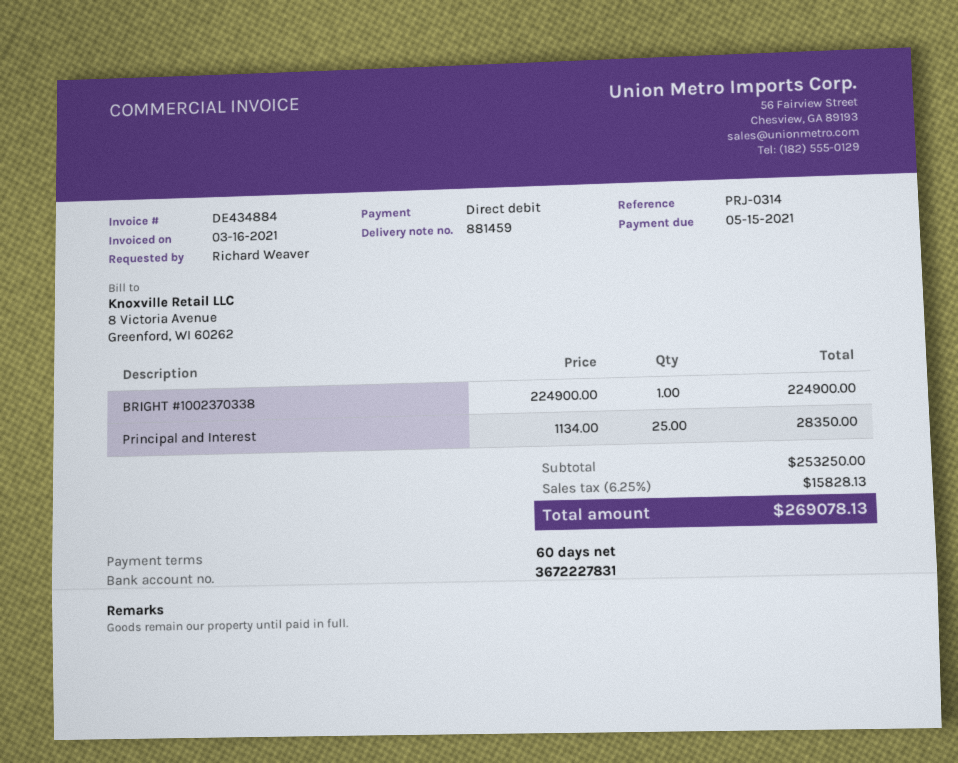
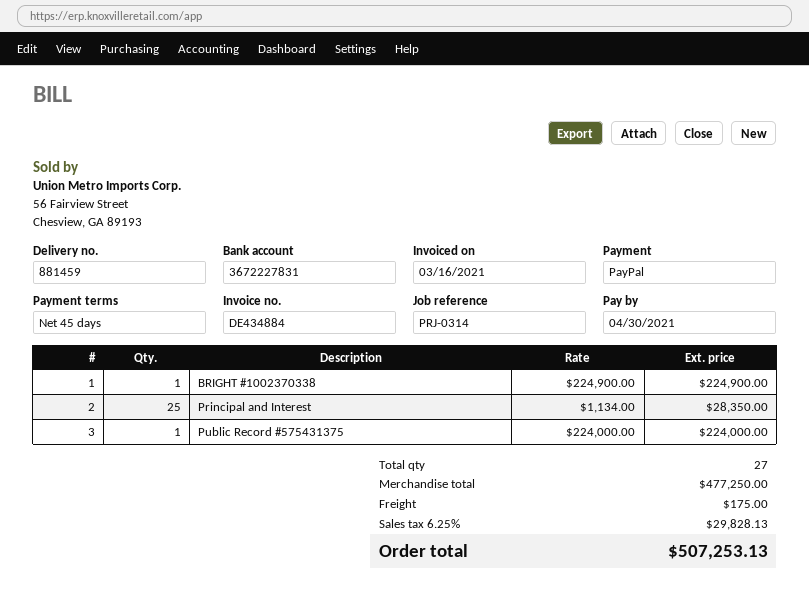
payment terms: 60 days -> 45 days
due date: 2021-05-15 -> 2021-04-30
payment method: direct debit -> PayPal
Public Record #575431375: none -> 1 x 224000.00 = 224000.00
subtotal: 253250.00 -> 477250.00
shipping: none -> 175.00
tax: 6.25% = 15828.13 -> 6.25% = 29828.13
total: 269078.13 -> 507253.13

